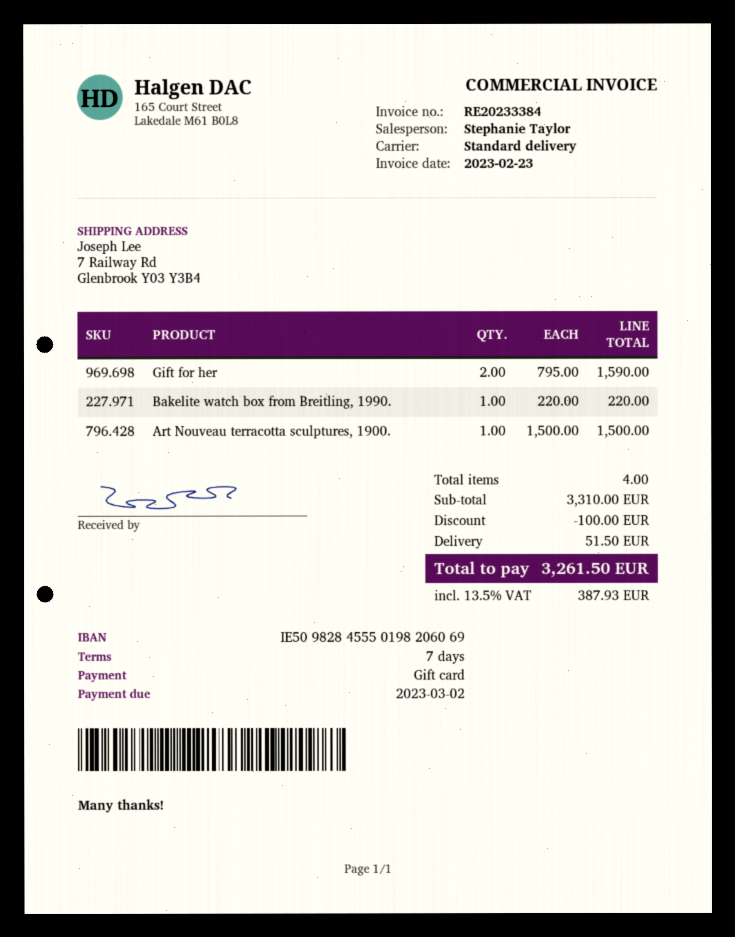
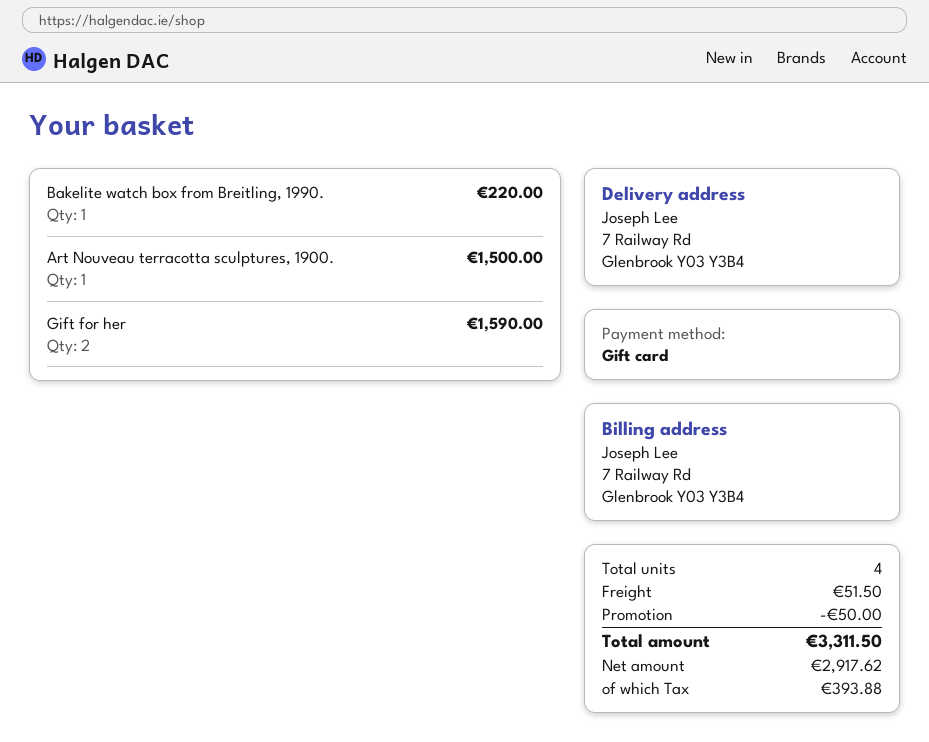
discount: 100.00 -> 50.00
tax: 387.93 -> 393.88
total: 3261.50 -> 3311.50

